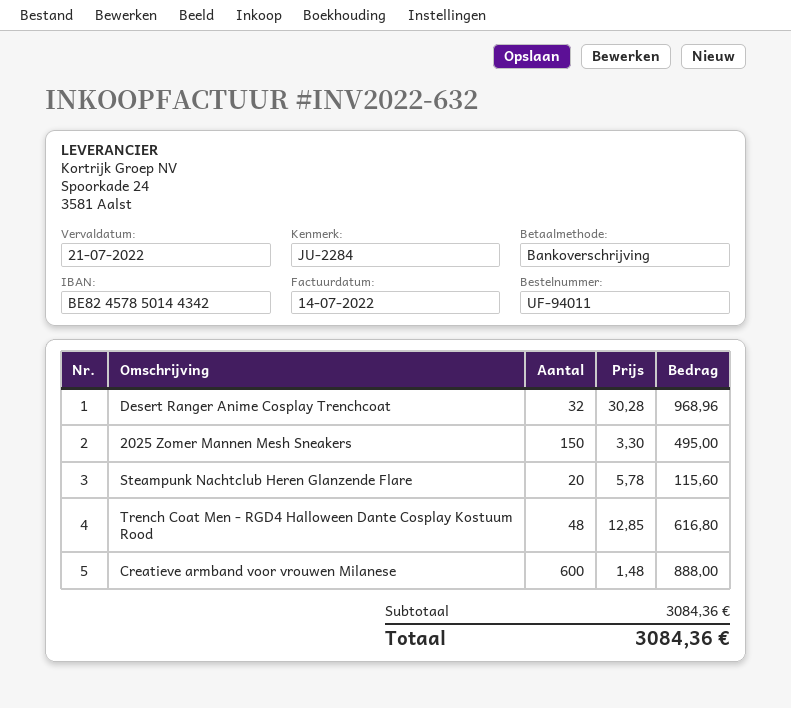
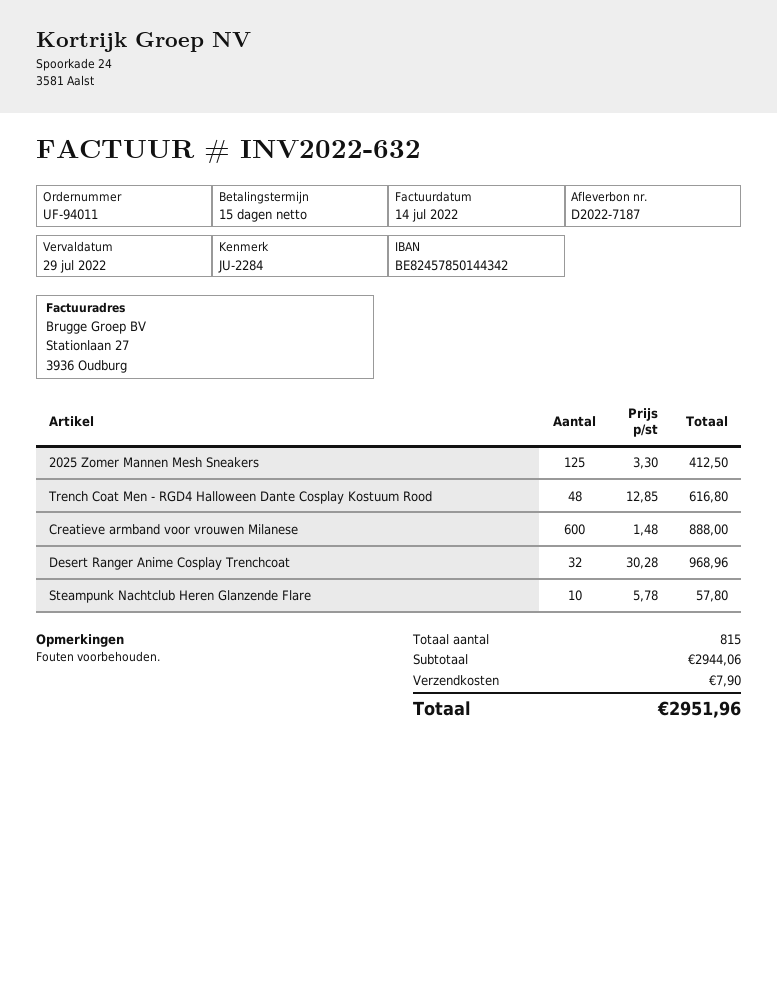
due date: 2022-07-21 -> 2022-07-29
2025 Zomer Mannen Mesh Sneakers: 150 x 3.30 = 495.00 -> 125 x 3.30 = 412.50
Steampunk Nachtclub Heren Glanzende Flare: 20 x 5.78 = 115.60 -> 10 x 5.78 = 57.80
subtotal: 3084.36 -> 2944.06
shipping: none -> 7.90
total: 3084.36 -> 2951.96

